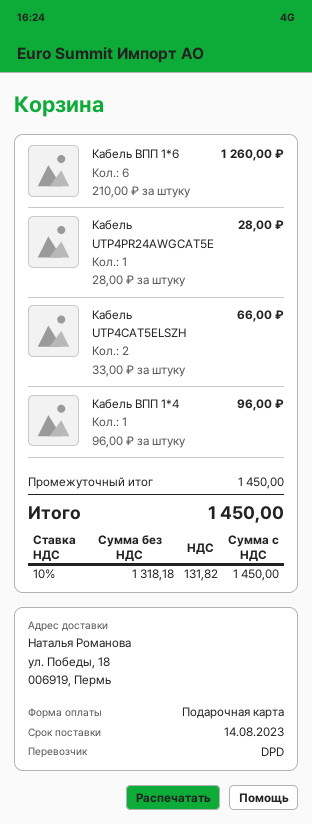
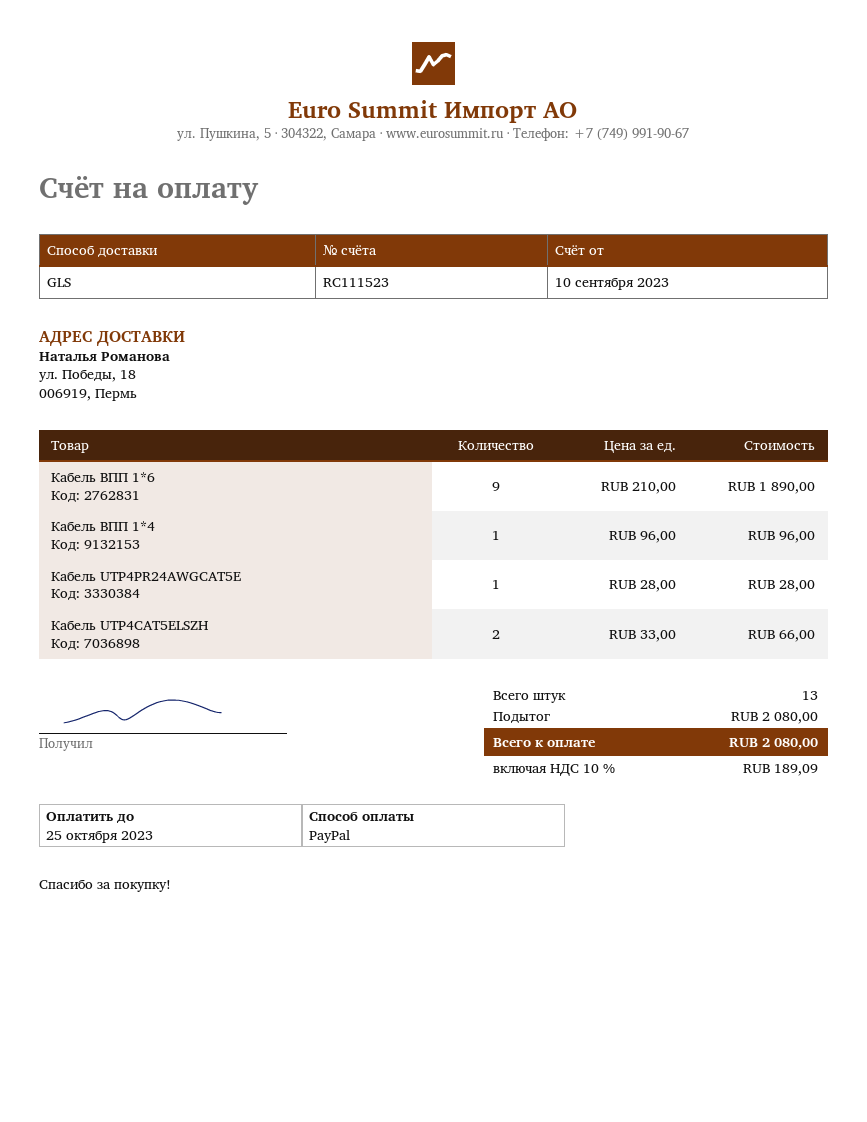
payment method: gift card -> PayPal
shipping method: DPD -> GLS
Кабель ВПП 1*6: 6 x 210.00 = 1260.00 -> 9 x 210.00 = 1890.00
subtotal: 1450.00 -> 2080.00
tax: 10% = 131.82 -> 10% = 189.09
total: 1450.00 -> 2080.00

